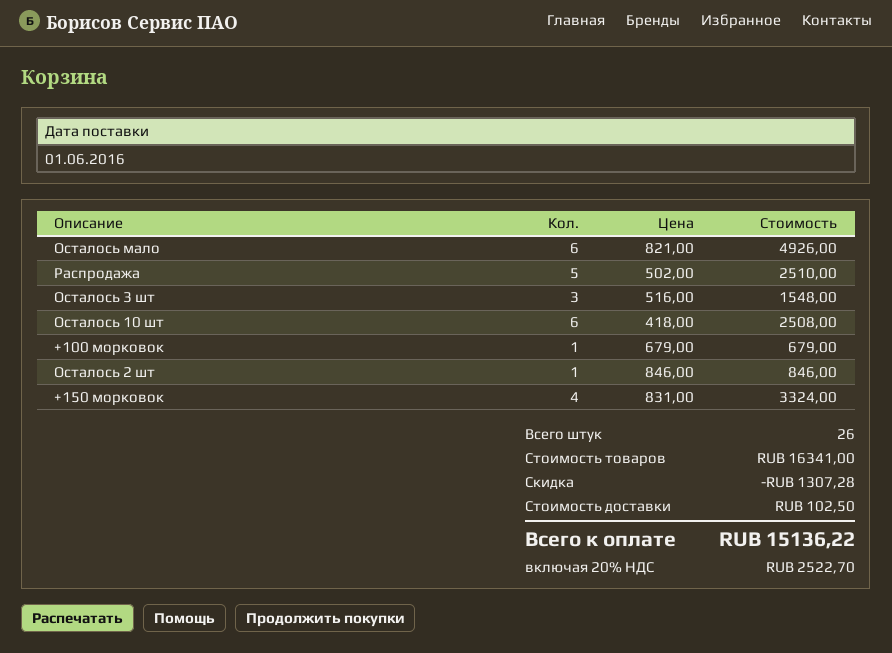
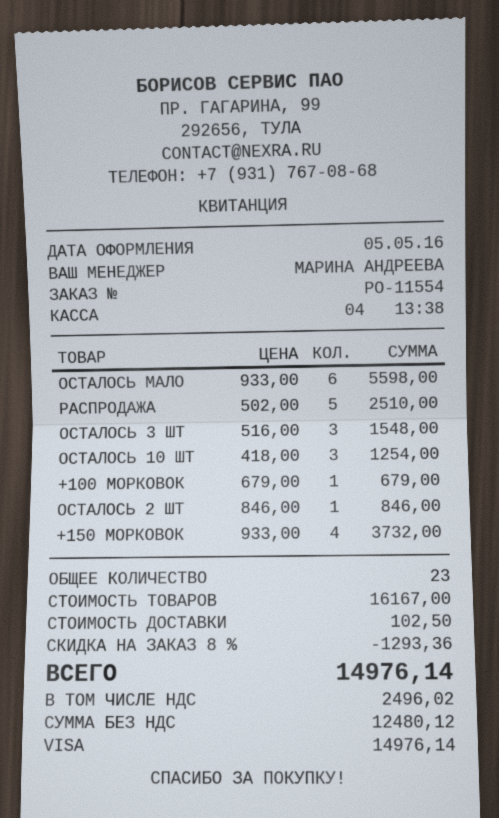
Осталось мало: 6 x 821.00 = 4926.00 -> 6 x 933.00 = 5598.00
Осталось 10 шт: 6 x 418.00 = 2508.00 -> 3 x 418.00 = 1254.00
+150 морковок: 4 x 831.00 = 3324.00 -> 4 x 933.00 = 3732.00
total quantity: 26 -> 23
subtotal: 16341.00 -> 16167.00
discount: 1307.28 -> 1293.36
tax: 2522.70 -> 2496.02
total: 15136.22 -> 14976.14

